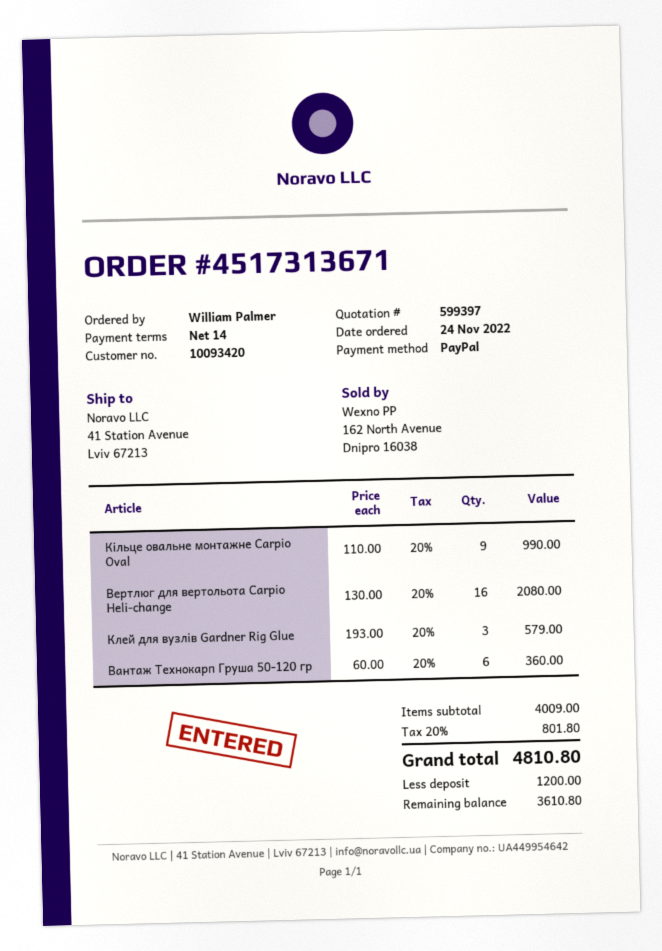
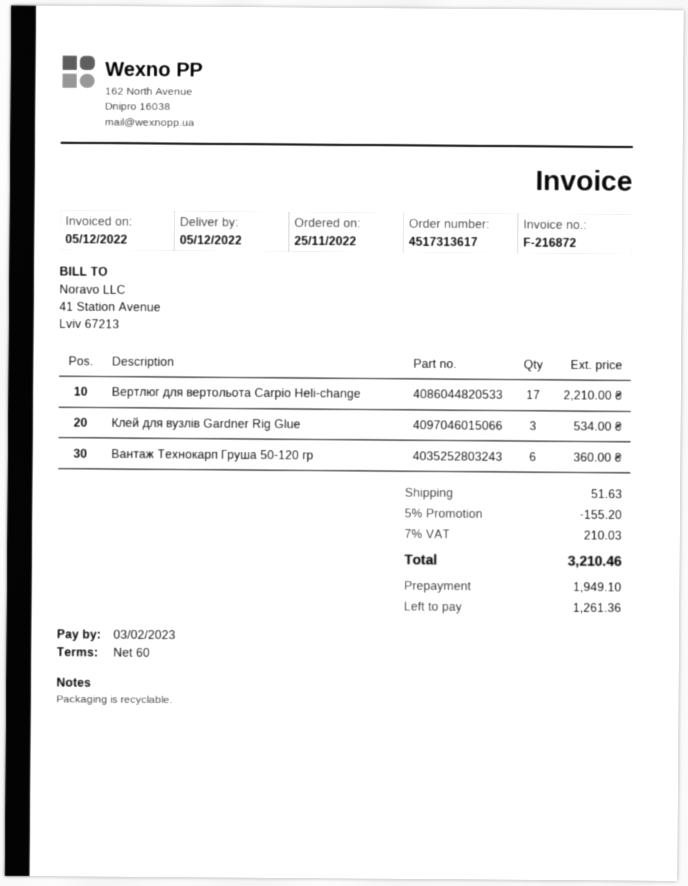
order number: 4517313671 -> 4517313617
order date: 2022-11-24 -> 2022-11-25
payment terms: 14 days -> 60 days
Кільце овальне монтажне Carpio Oval: 9 for 990.00 -> none
Вертлюг для вертольота Carpio Нeli-change: 16 for 2080.00 -> 17 for 2210.00
Клей для вузлів Gardner Rig Glue: 3 for 579.00 -> 3 for 534.00
discount: none -> 5% = 155.20
shipping: none -> 51.63
tax: 20% = 801.80 -> 7% = 210.03
total: 4810.80 -> 3210.46
deposit: 1200.00 -> 1949.10
balance: 3610.80 -> 1261.36

